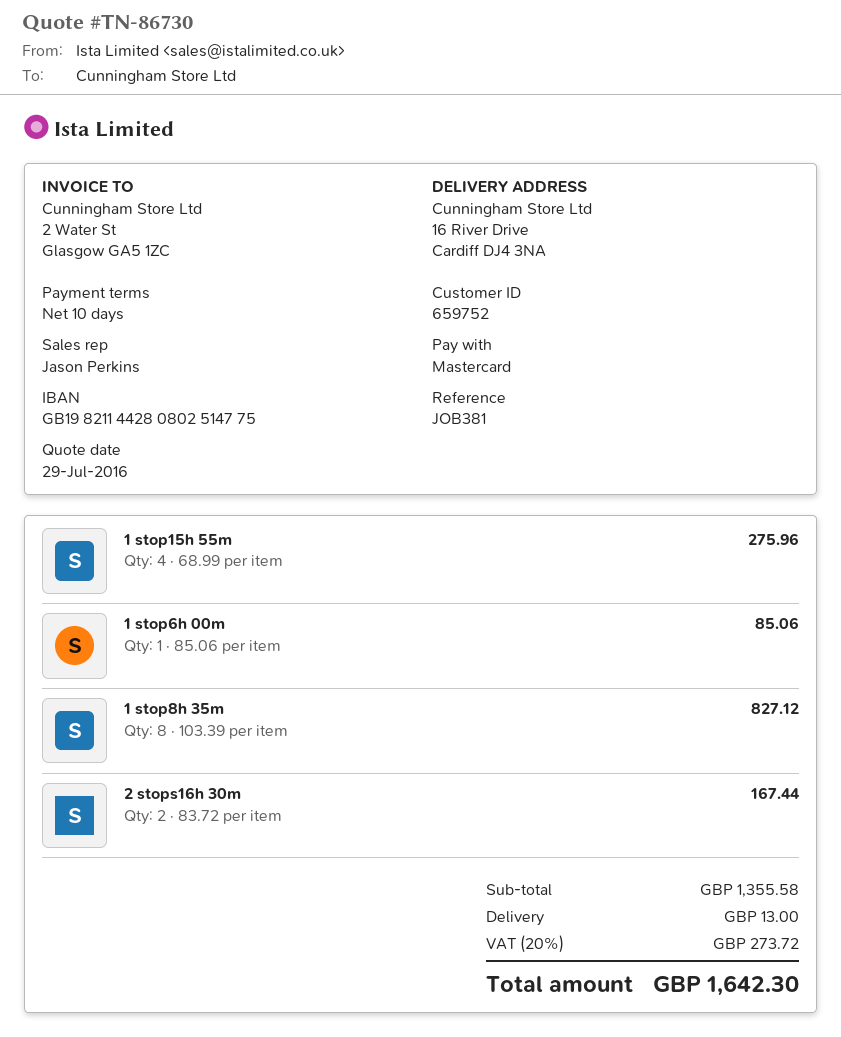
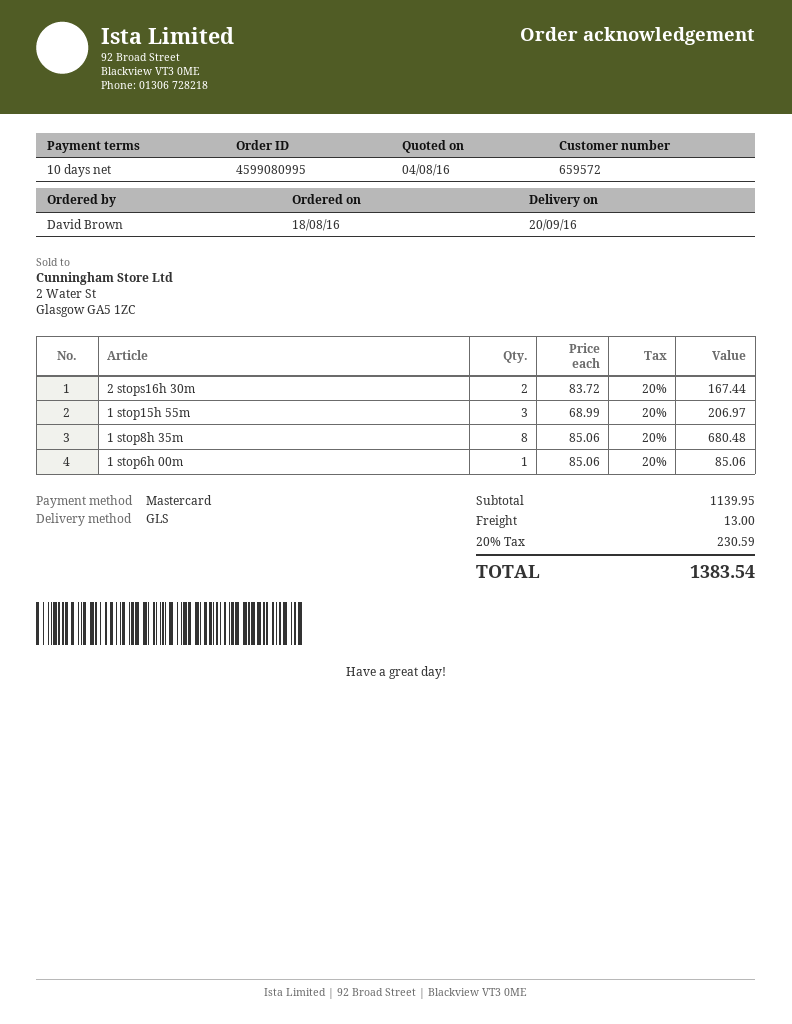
quote date: 2016-07-29 -> 2016-08-04
customer number: 659752 -> 659572
1 stop15h 55m: 4 x 68.99 = 275.96 -> 3 x 68.99 = 206.97
1 stop8h 35m: 8 x 103.39 = 827.12 -> 8 x 85.06 = 680.48
subtotal: 1355.58 -> 1139.95
tax: 20% = 273.72 -> 20% = 230.59
total: 1642.30 -> 1383.54

